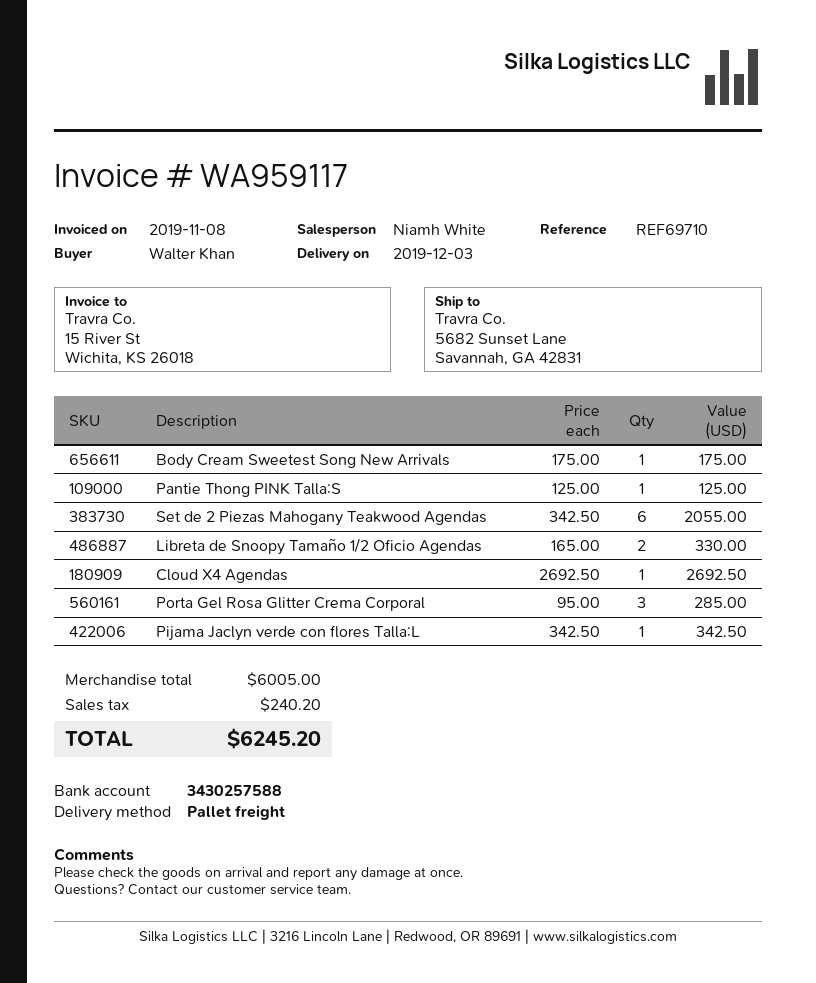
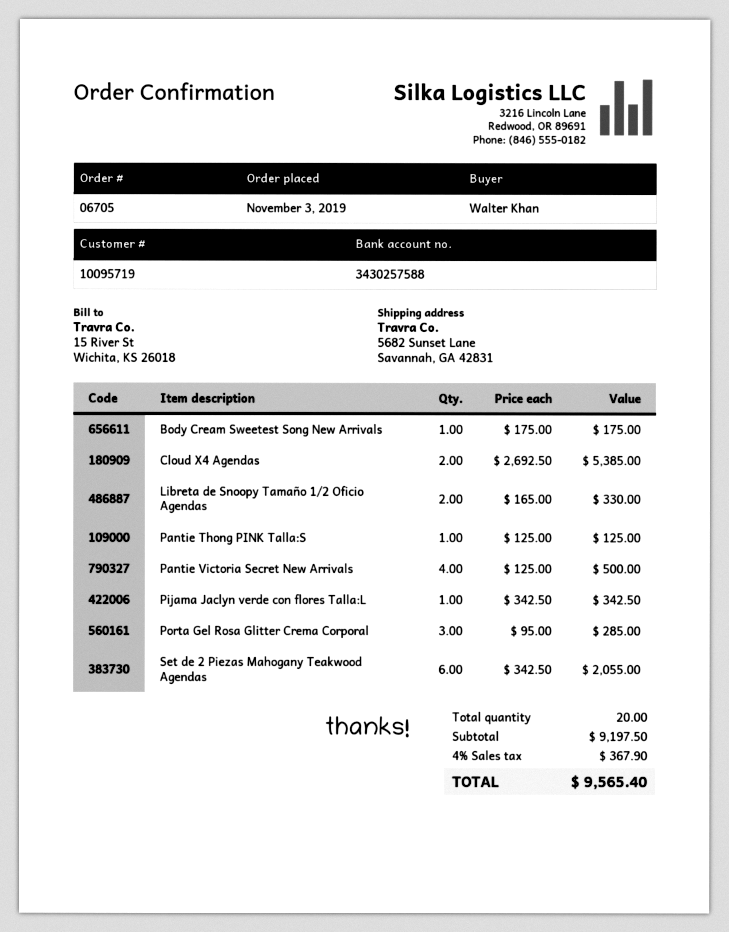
Cloud X4 Agendas: 1 x 2692.50 = 2692.50 -> 2 x 2692.50 = 5385.00
Pantie Victoria Secret New Arrivals: none -> 4 x 125.00 = 500.00
subtotal: 6005.00 -> 9197.50
tax: 240.20 -> 367.90
total: 6245.20 -> 9565.40

